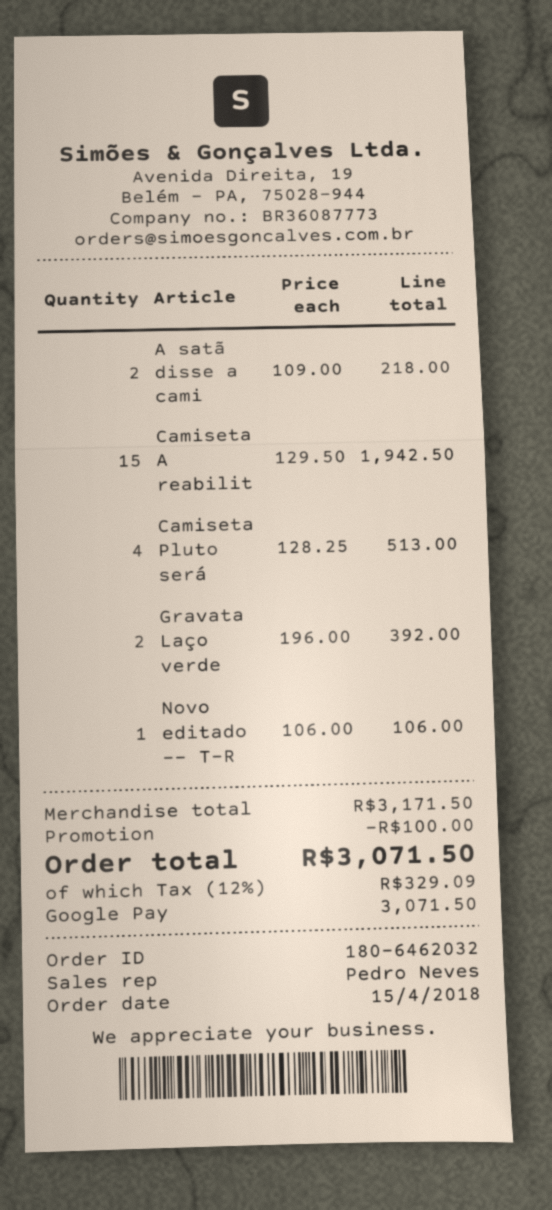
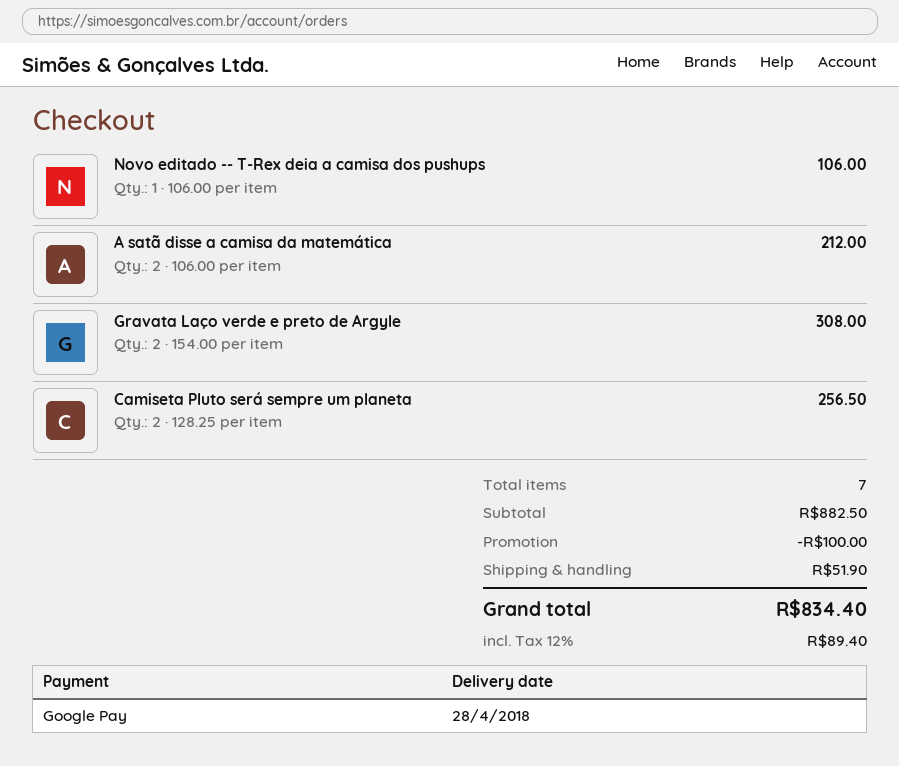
A satã disse a cami: 2 x 109.00 = 218.00 -> 2 x 106.00 = 212.00
Camiseta A reabilit: 15 x 129.50 = 1942.50 -> none
Camiseta Pluto será: 4 x 128.25 = 513.00 -> 2 x 128.25 = 256.50
Gravata Laço verde: 2 x 196.00 = 392.00 -> 2 x 154.00 = 308.00
subtotal: 3171.50 -> 882.50
shipping: none -> 51.90
tax: 12% = 329.09 -> 12% = 89.40
total: 3071.50 -> 834.40

